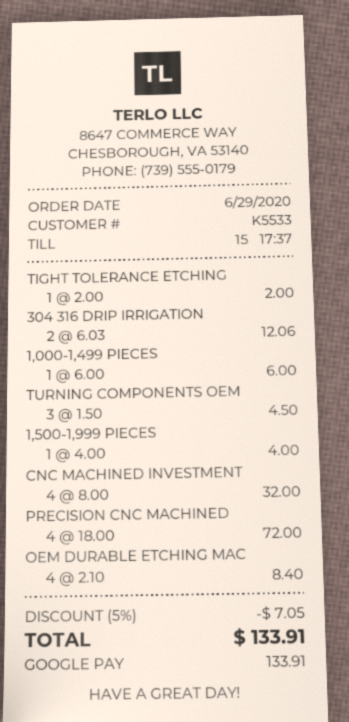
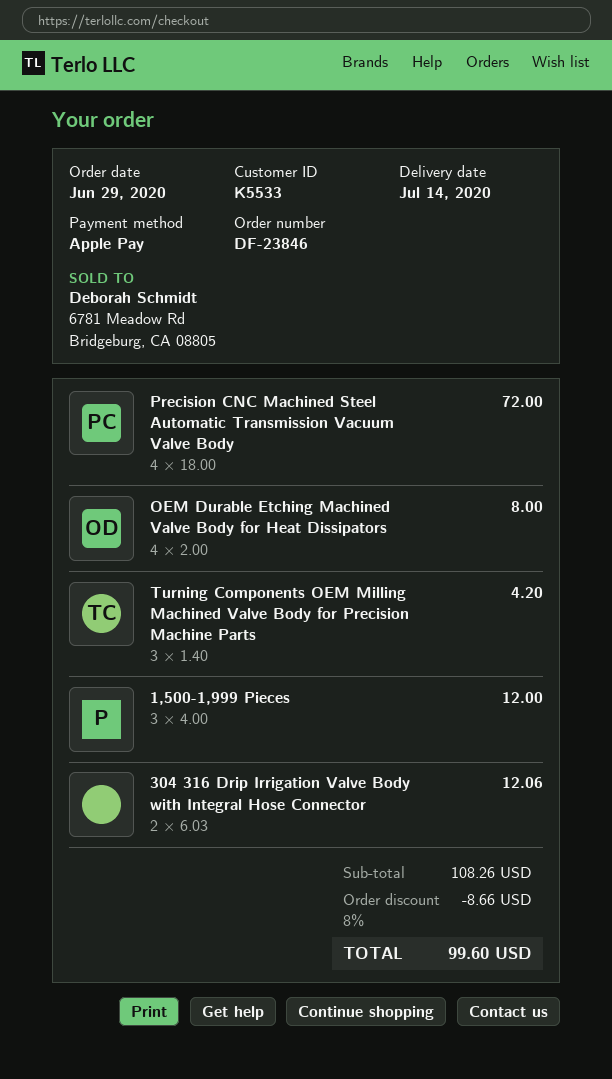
payment method: Google Pay -> Apple Pay
TIGHT TOLERANCE ETCHING: 1 x 2.00 = 2.00 -> none
1,000-1,499 PIECES: 1 x 6.00 = 6.00 -> none
TURNING COMPONENTS OEM: 3 x 1.50 = 4.50 -> 3 x 1.40 = 4.20
1,500-1,999 PIECES: 1 x 4.00 = 4.00 -> 3 x 4.00 = 12.00
CNC MACHINED INVESTMENT: 4 x 8.00 = 32.00 -> none
OEM DURABLE ETCHING MAC: 4 x 2.10 = 8.40 -> 4 x 2.00 = 8.00
discount: 5% = 7.05 -> 8% = 8.66
total: 133.91 -> 99.60

